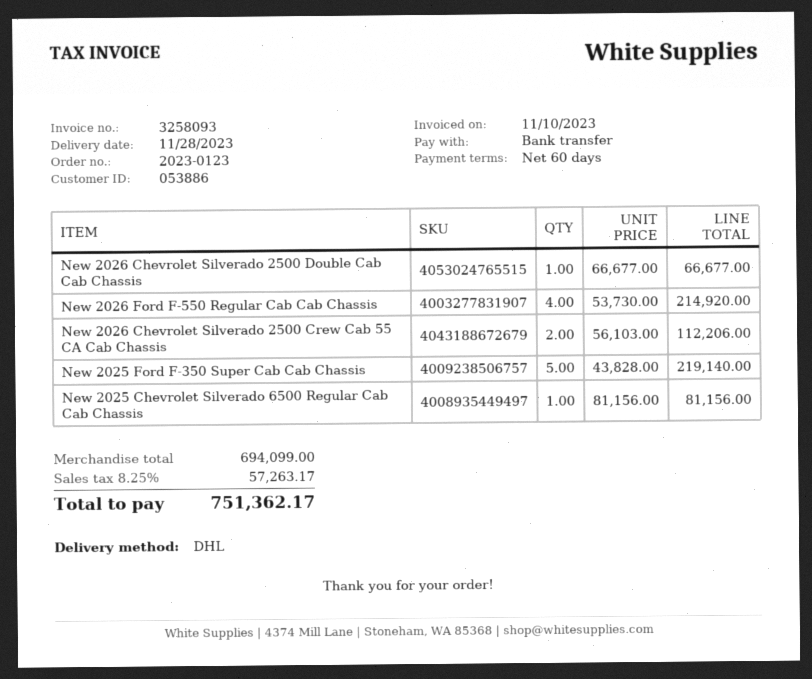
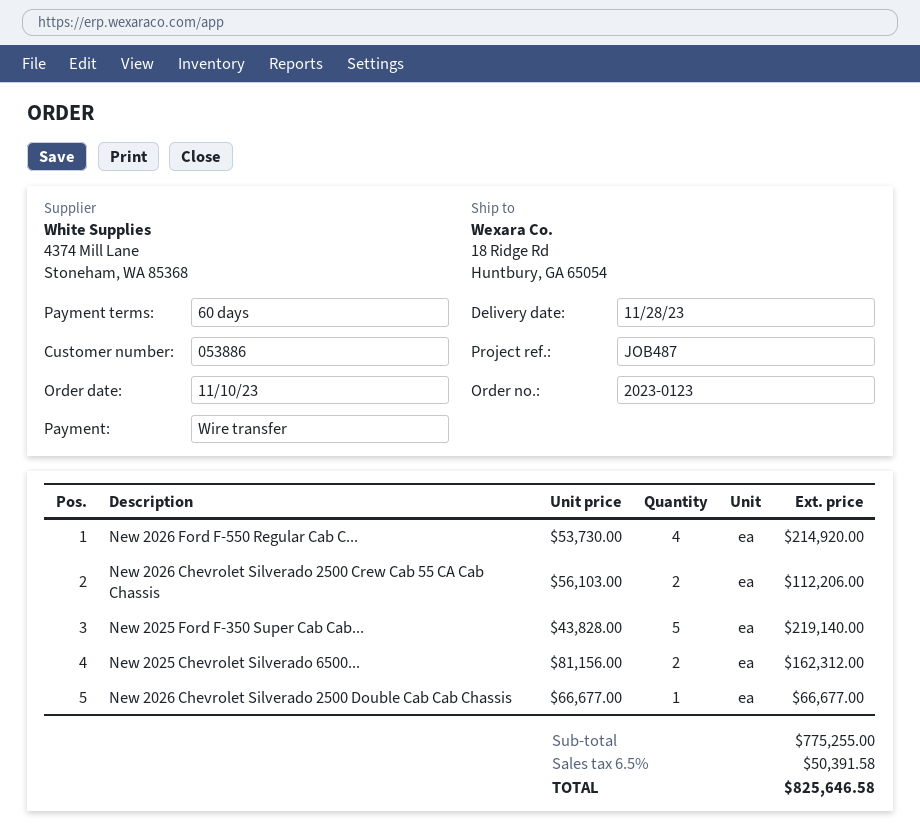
New 2025 Chevrolet Silverado 6500 Regular Cab Cab Chassis: 1 x 81156.00 = 81156.00 -> 2 x 81156.00 = 162312.00
subtotal: 694099.00 -> 775255.00
tax: 8.25% = 57263.17 -> 6.5% = 50391.58
total: 751362.17 -> 825646.58

